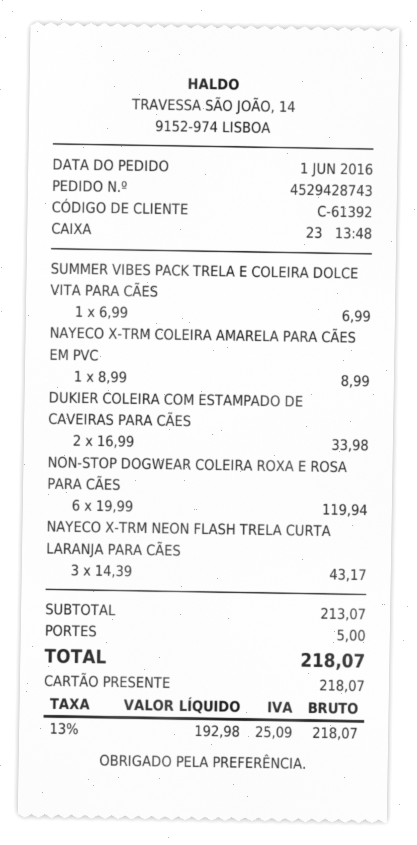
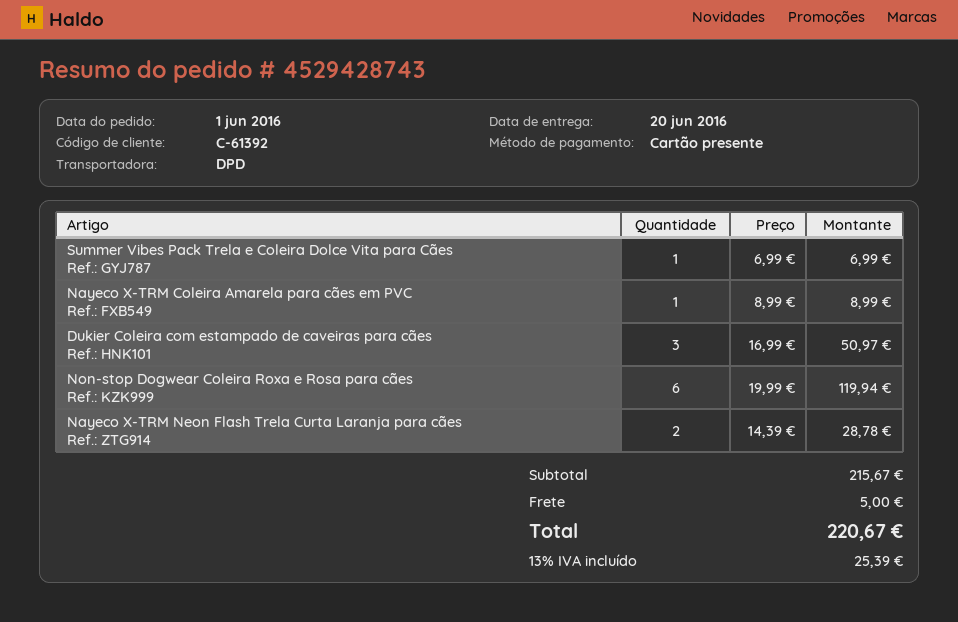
DUKIER COLEIRA COM ESTAMPADO DE CAVEIRAS PARA CÃES: 2 x 16.99 = 33.98 -> 3 x 16.99 = 50.97
NAYECO X-TRM NEON FLASH TRELA CURTA LARANJA PARA CÃES: 3 x 14.39 = 43.17 -> 2 x 14.39 = 28.78
subtotal: 213.07 -> 215.67
tax: 13% = 25.09 -> 13% = 25.39
total: 218.07 -> 220.67

